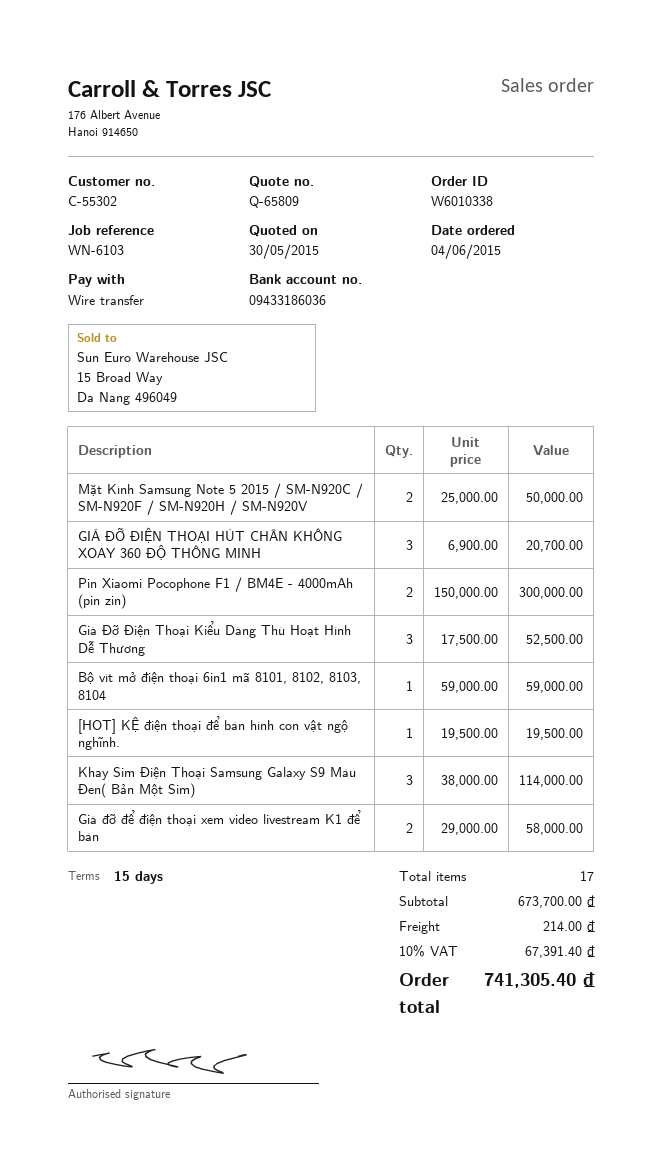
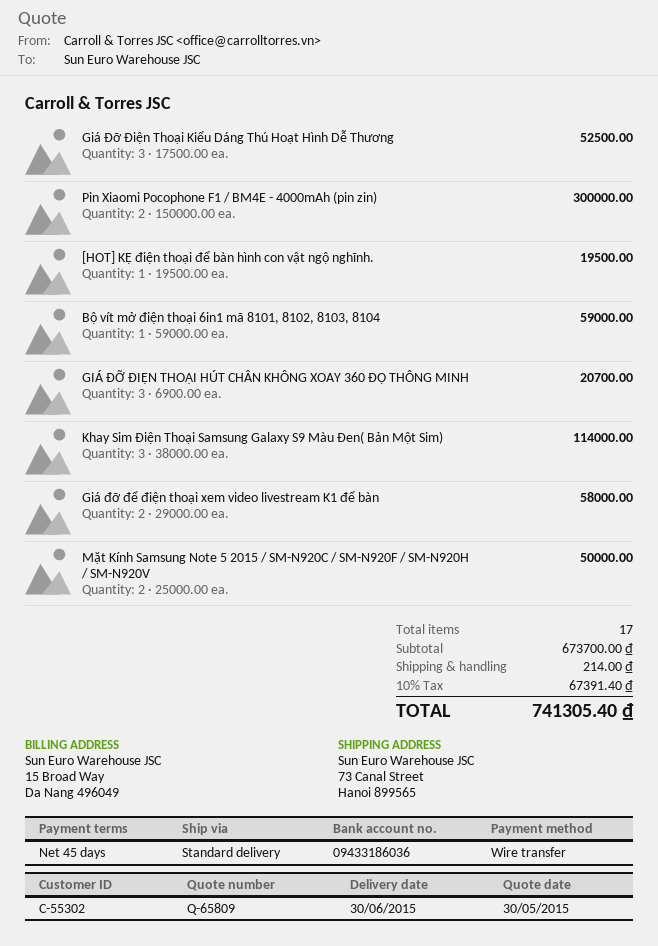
payment terms: 15 days -> 45 days

